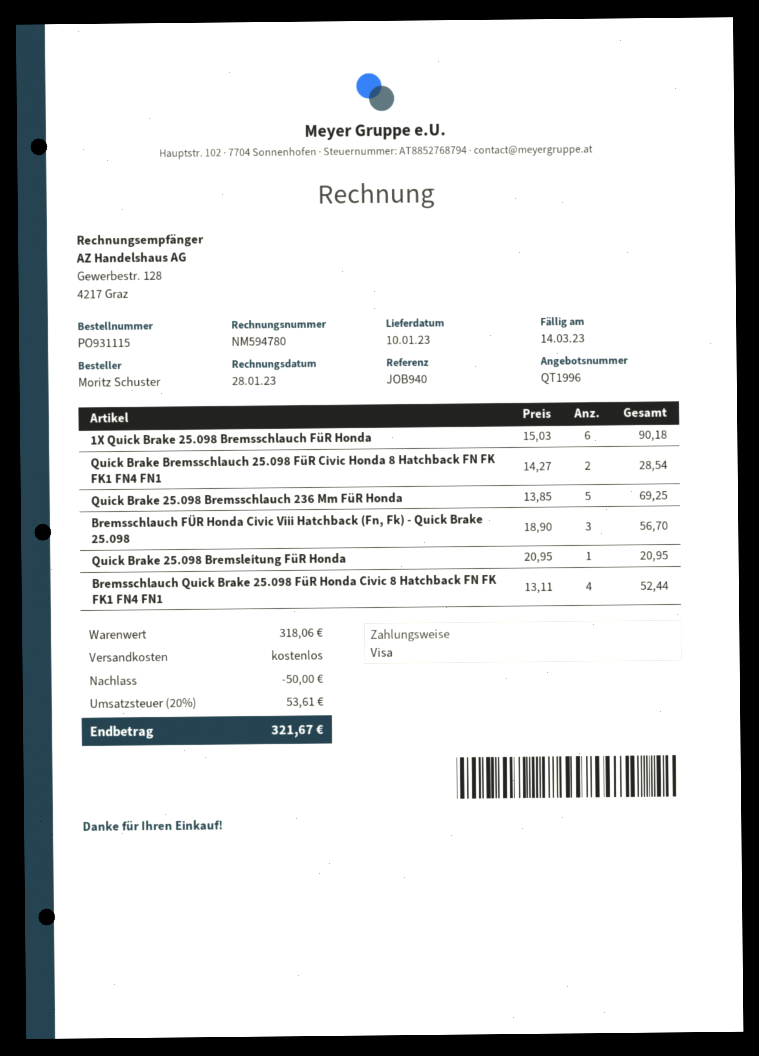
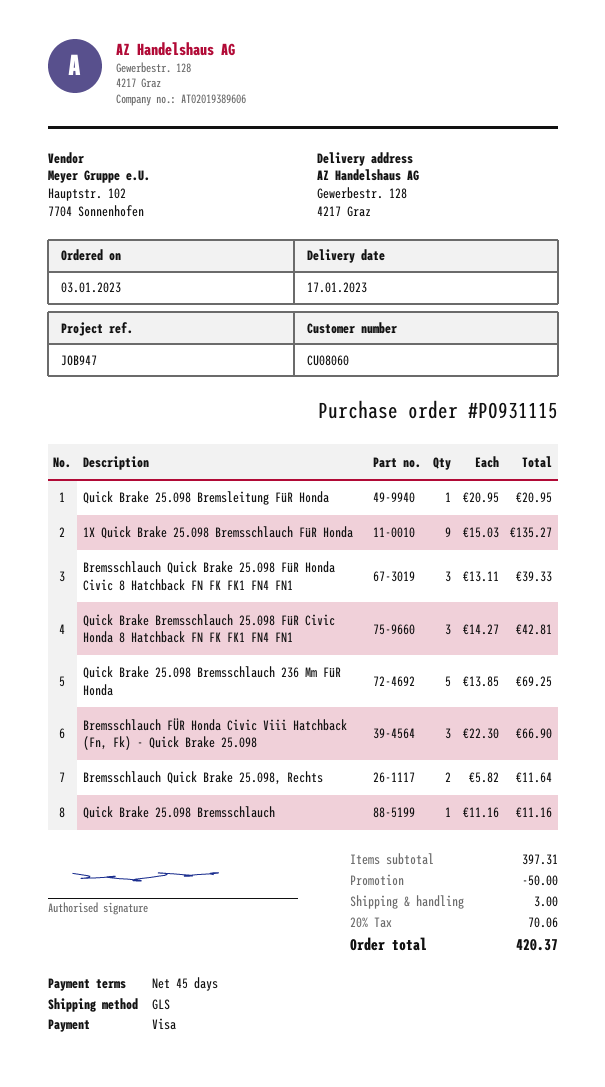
delivery date: 2023-01-10 -> 2023-01-17
reference: JOB940 -> JOB947
1X Quick Brake 25.098 Bremsschlauch FüR Honda: 6 x 15.03 = 90.18 -> 9 x 15.03 = 135.27
Quick Brake Bremsschlauch 25.098 FüR Civic Honda 8 Hatchback FN FK FK1 FN4 FN1: 2 x 14.27 = 28.54 -> 3 x 14.27 = 42.81
Bremsschlauch FÜR Honda Civic Viii Hatchback (Fn, Fk) - Quick Brake 25.098: 3 x 18.90 = 56.70 -> 3 x 22.30 = 66.90
Bremsschlauch Quick Brake 25.098 FüR Honda Civic 8 Hatchback FN FK FK1 FN4 FN1: 4 x 13.11 = 52.44 -> 3 x 13.11 = 39.33
Bremsschlauch Quick Brake 25.098, Rechts: none -> 2 x 5.82 = 11.64
Quick Brake 25.098 Bremsschlauch: none -> 1 x 11.16 = 11.16
subtotal: 318.06 -> 397.31
shipping: 0.00 -> 3.00
tax: 20% = 53.61 -> 20% = 70.06
total: 321.67 -> 420.37

